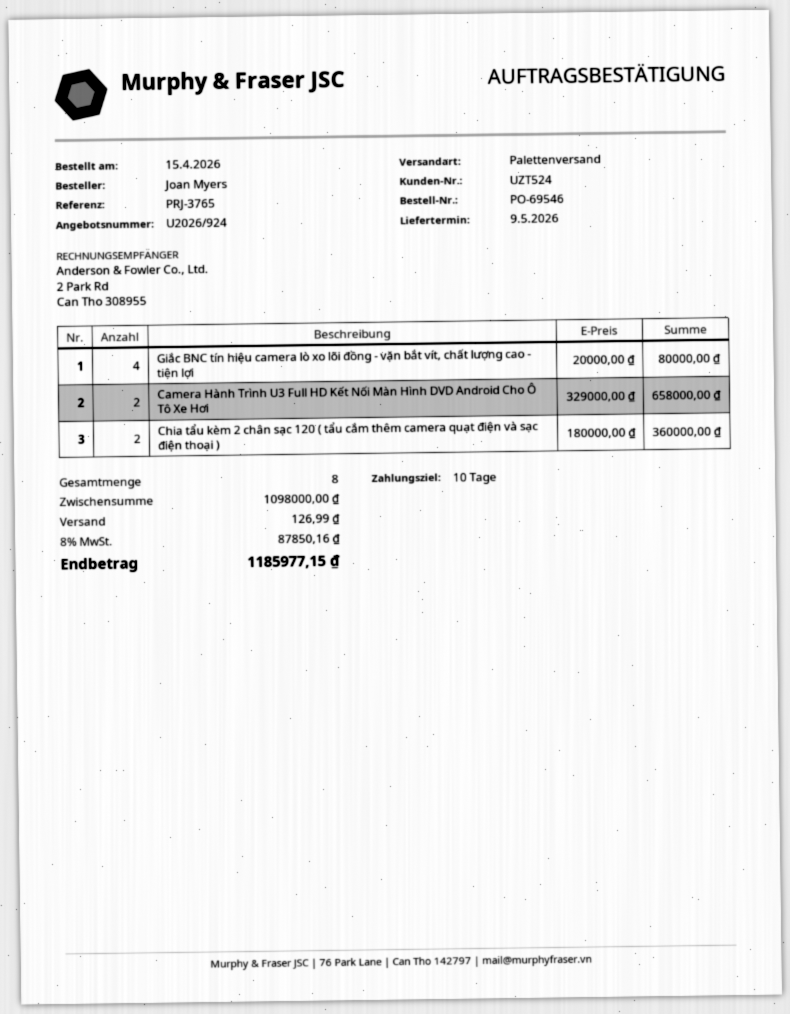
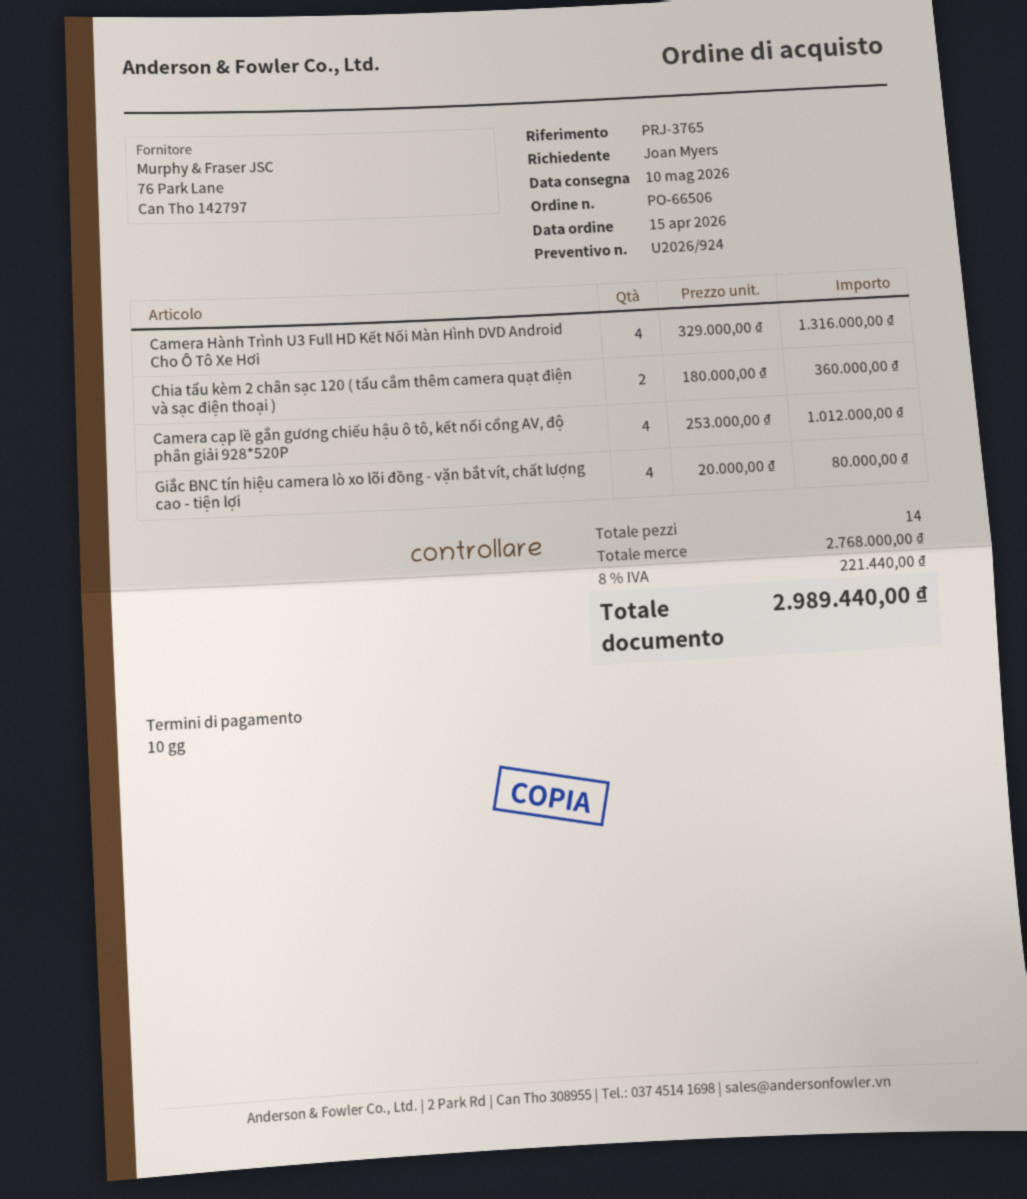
order number: PO-69546 -> PO-66506
delivery date: 2026-05-09 -> 2026-05-10
Camera Hành Trình U3 Full HD Kết Nối Màn Hình DVD Android Cho Ô Tô Xe Hơi: 2 x 329000.00 = 658000.00 -> 4 x 329000.00 = 1316000.00
Camera cạp lề gắn gương chiếu hậu ô tô, kết nối cổng AV, độ phân giải 928*520P: none -> 4 x 253000.00 = 1012000.00
total quantity: 8 -> 14
subtotal: 1098000.00 -> 2768000.00
shipping: 126.99 -> none
tax: 8% = 87850.16 -> 8% = 221440.00
total: 1185977.15 -> 2989440.00

